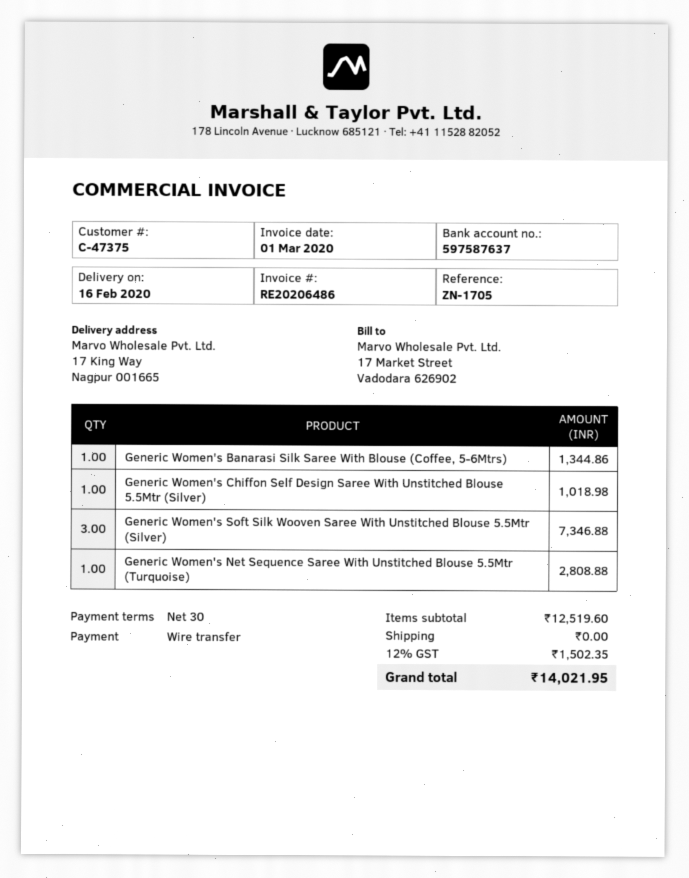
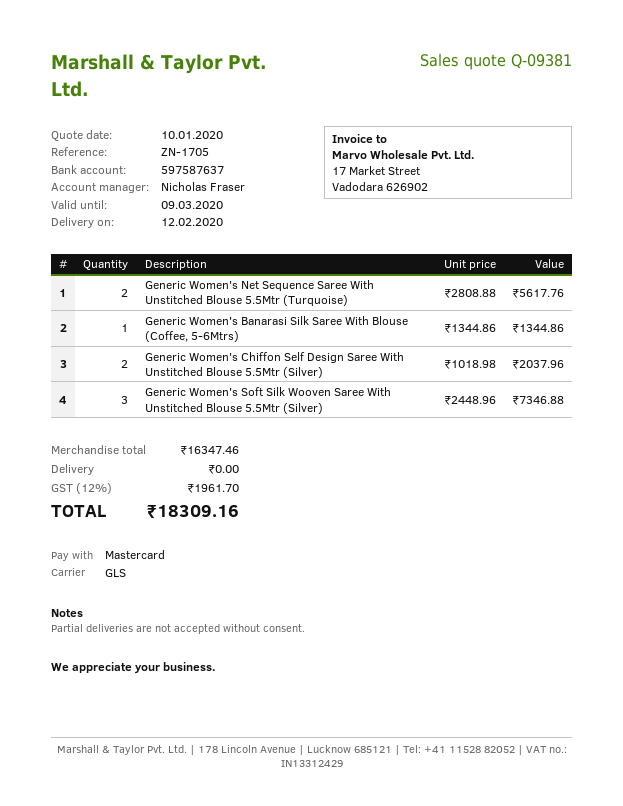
delivery date: 2020-02-16 -> 2020-02-12
payment method: bank transfer -> Mastercard
Generic Women's Chiffon Self Design Saree With Unstitched Blouse 5.5Mtr (Silver): 1 for 1018.98 -> 2 for 2037.96
Generic Women's Net Sequence Saree With Unstitched Blouse 5.5Mtr (Turquoise): 1 for 2808.88 -> 2 for 5617.76
subtotal: 12519.60 -> 16347.46
tax: 12% = 1502.35 -> 12% = 1961.70
total: 14021.95 -> 18309.16

